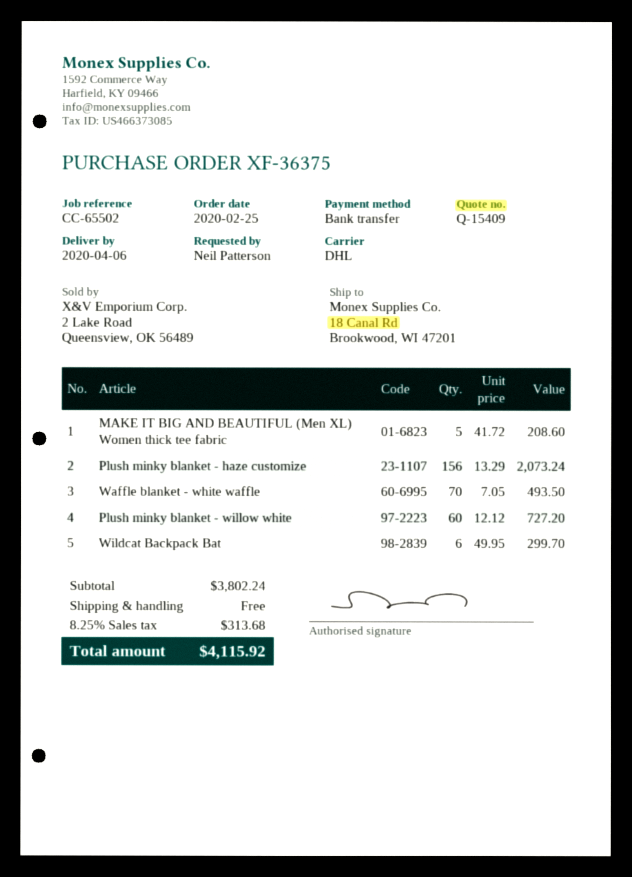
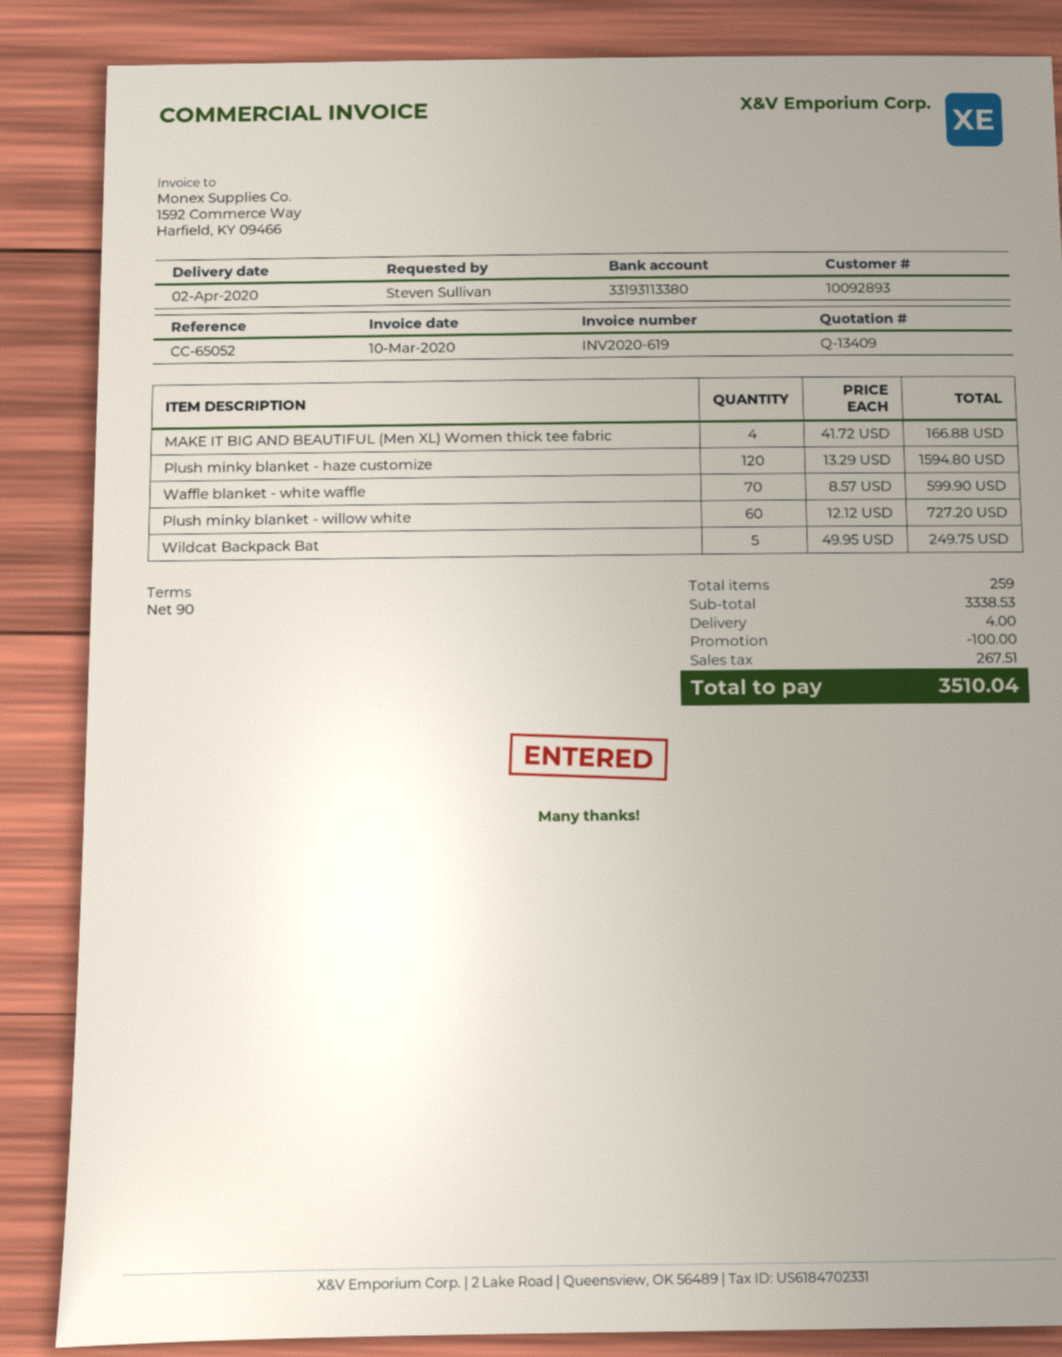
quote number: Q-15409 -> Q-13409
delivery date: 2020-04-06 -> 2020-04-02
reference: CC-65502 -> CC-65052
ordered by: Neil Patterson -> Steven Sullivan
MAKE IT BIG AND BEAUTIFUL (Men XL) Women thick tee fabric: 5 x 41.72 = 208.60 -> 4 x 41.72 = 166.88
Plush minky blanket - haze customize: 156 x 13.29 = 2073.24 -> 120 x 13.29 = 1594.80
Waffle blanket - white waffle: 70 x 7.05 = 493.50 -> 70 x 8.57 = 599.90
Wildcat Backpack Bat: 6 x 49.95 = 299.70 -> 5 x 49.95 = 249.75
subtotal: 3802.24 -> 3338.53
discount: none -> 100.00
shipping: 0.00 -> 4.00
tax: 313.68 -> 267.51
total: 4115.92 -> 3510.04

